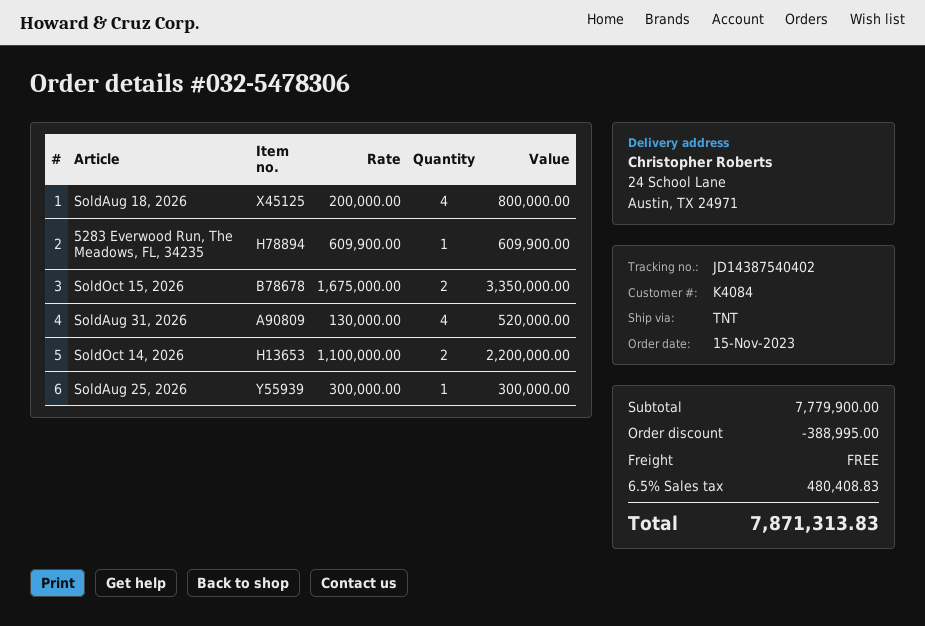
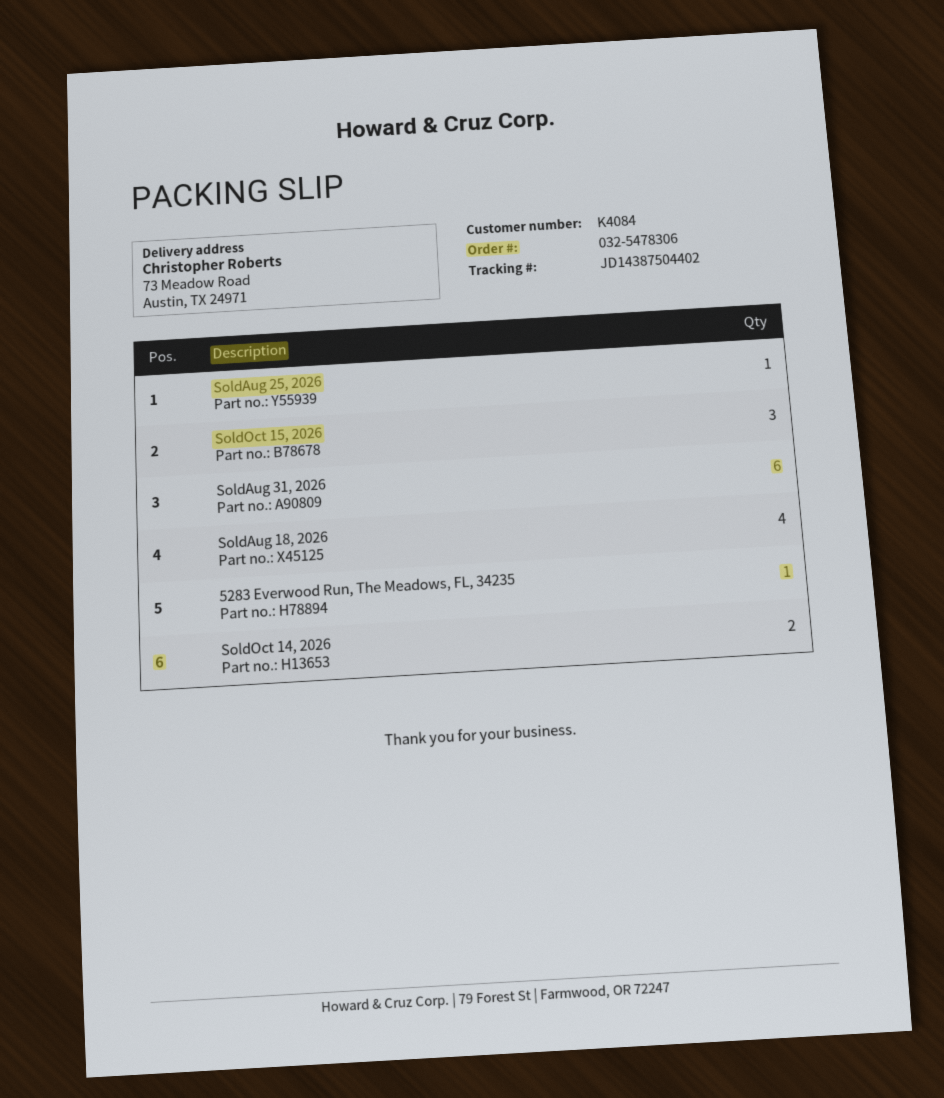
tracking number: JD14387540402 -> JD14387504402
ship to: 24 School Lane, Austin, TX 24971 -> 73 Meadow Road, Austin, TX 24971
SoldOct 15, 2026: 2 -> 3
SoldAug 31, 2026: 4 -> 6

